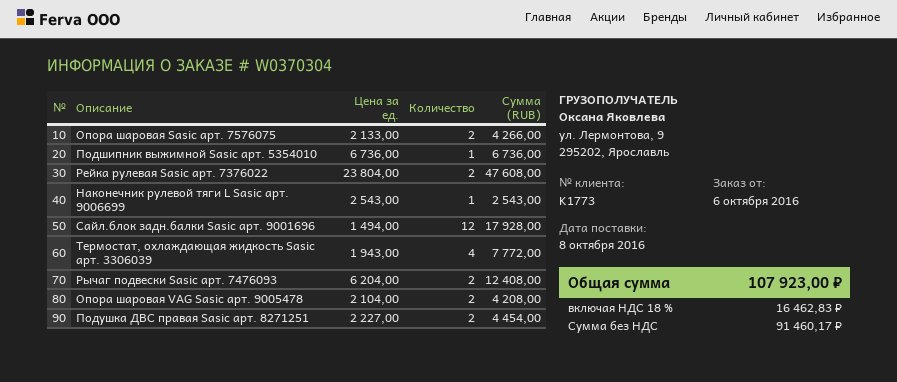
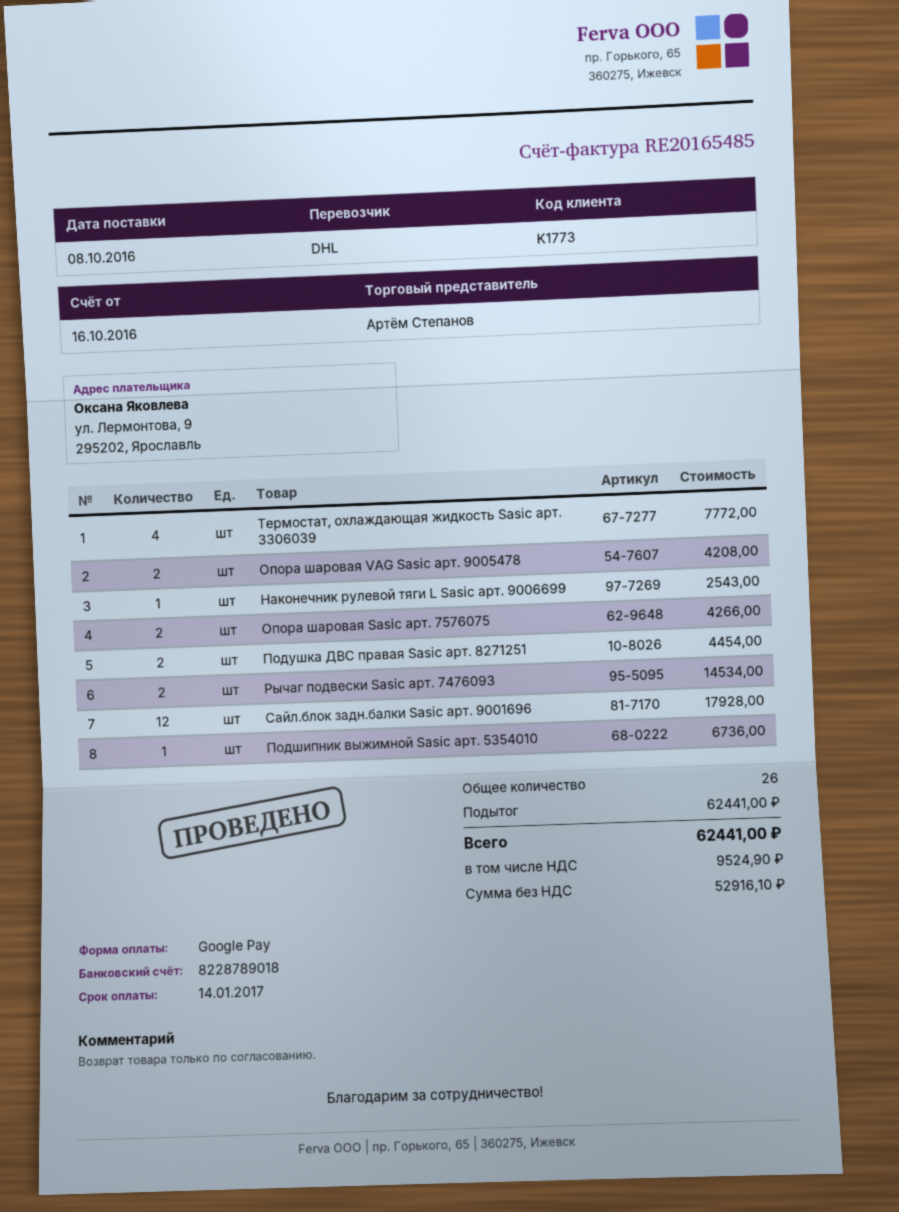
Рейка рулевая Sasic арт. 7376022: 2 for 47608.00 -> none
Рычаг подвески Sasic арт. 7476093: 2 for 12408.00 -> 2 for 14534.00
net: 91460.17 -> 52916.10
tax: 16462.83 -> 9524.90
total: 107923.00 -> 62441.00

